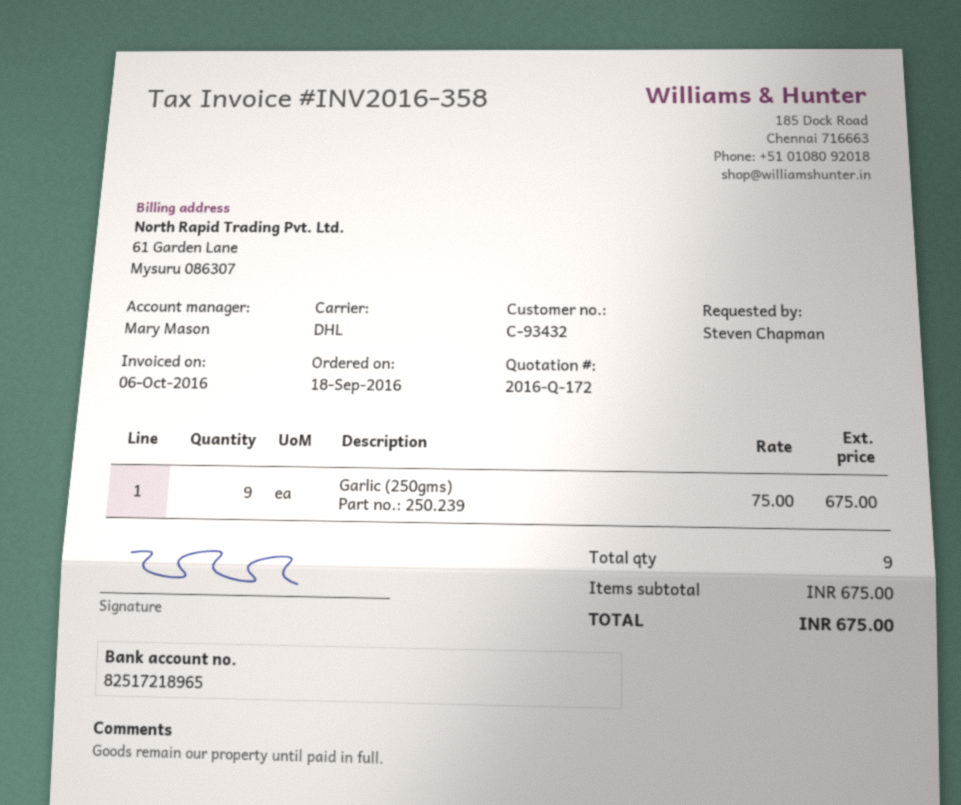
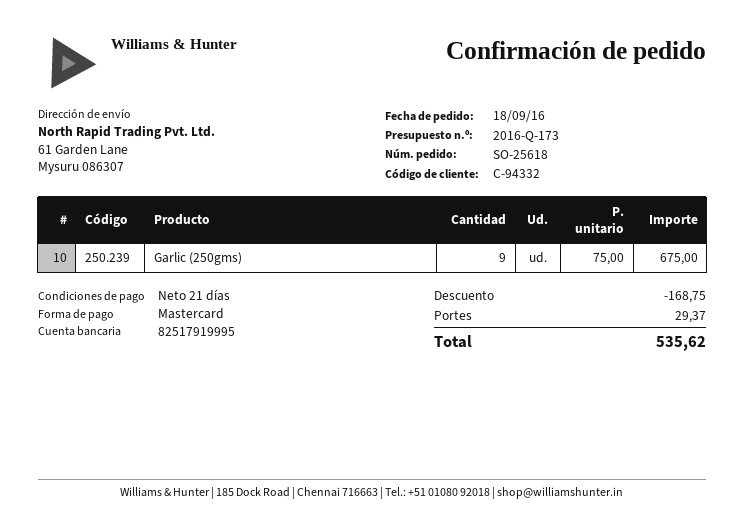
quote number: 2016-Q-172 -> 2016-Q-173
customer number: C-93432 -> C-94332
bank account: 82517218965 -> 82517919995
discount: none -> 168.75
shipping: none -> 29.37
total: 675.00 -> 535.62

